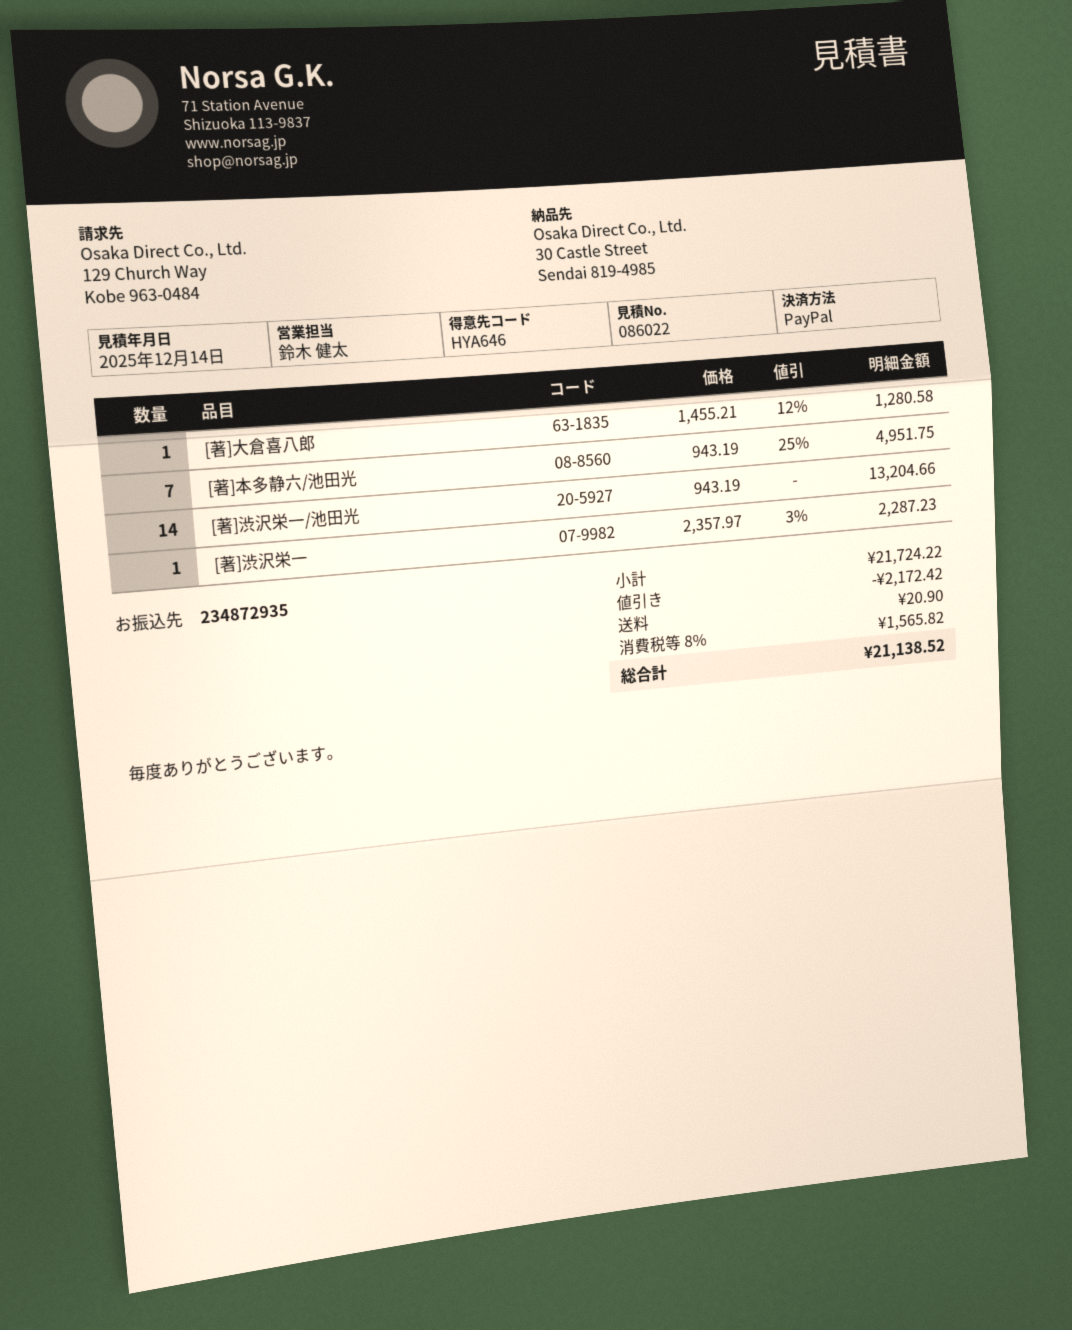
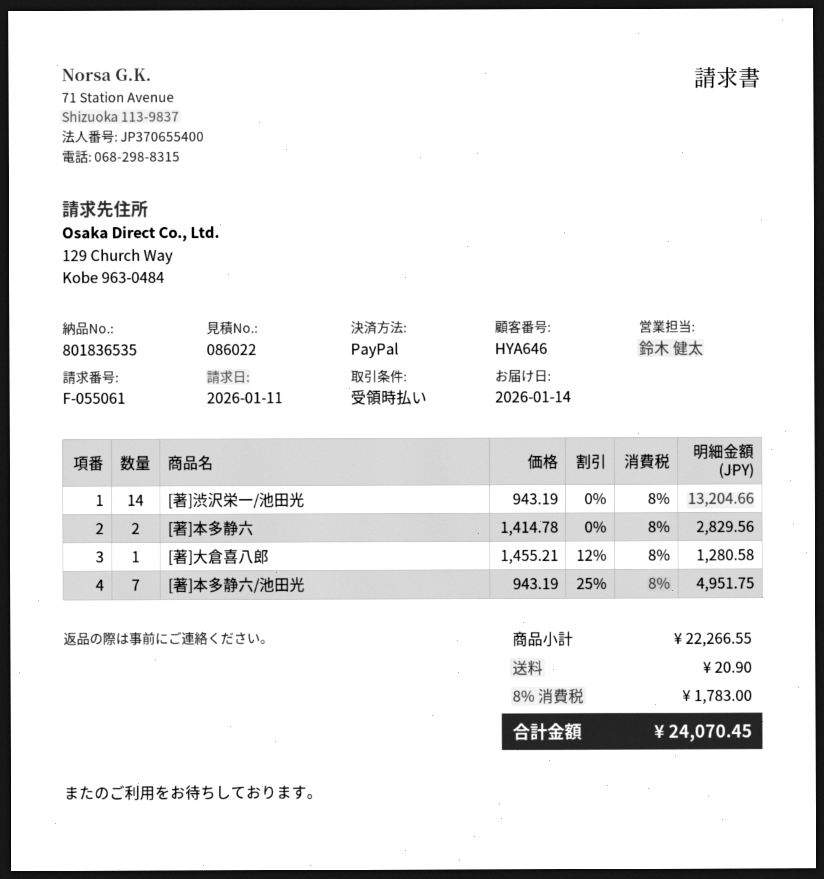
[著]渋沢栄一: 1 x 2357.97 - 3% = 2287.23 -> none
[著]本多静六: none -> 2 x 1414.78 = 2829.56
subtotal: 21724.22 -> 22266.55
discount: 2172.42 -> none
tax: 8% = 1565.82 -> 8% = 1783.00
total: 21138.52 -> 24070.45

